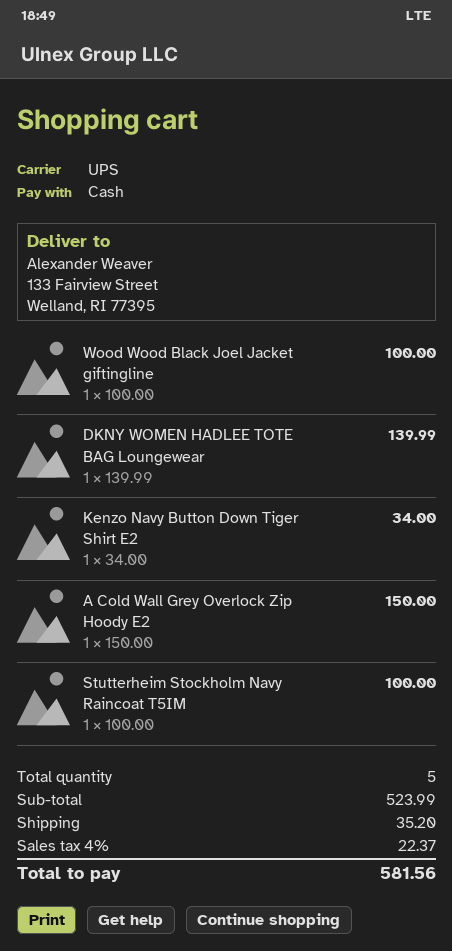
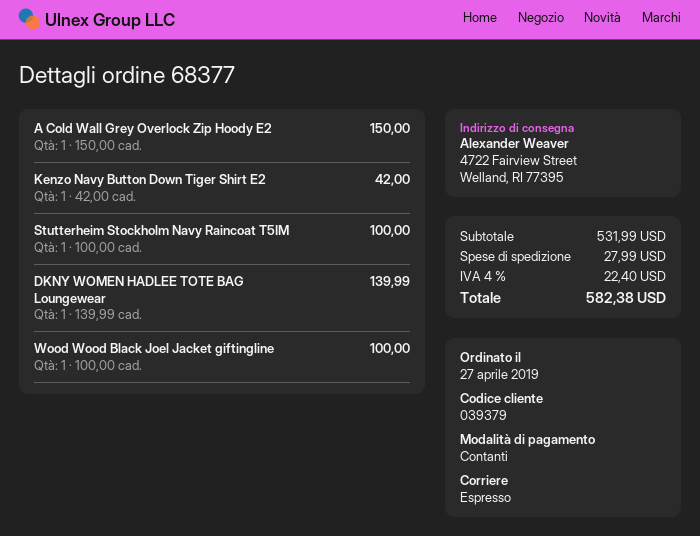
shipping method: UPS -> express
ship to: 133 Fairview Street, Welland, RI 77395 -> 4722 Fairview Street, Welland, RI 77395
Kenzo Navy Button Down Tiger Shirt E2: 1 x 34.00 = 34.00 -> 1 x 42.00 = 42.00
subtotal: 523.99 -> 531.99
shipping: 35.20 -> 27.99
tax: 4% = 22.37 -> 4% = 22.40
total: 581.56 -> 582.38

